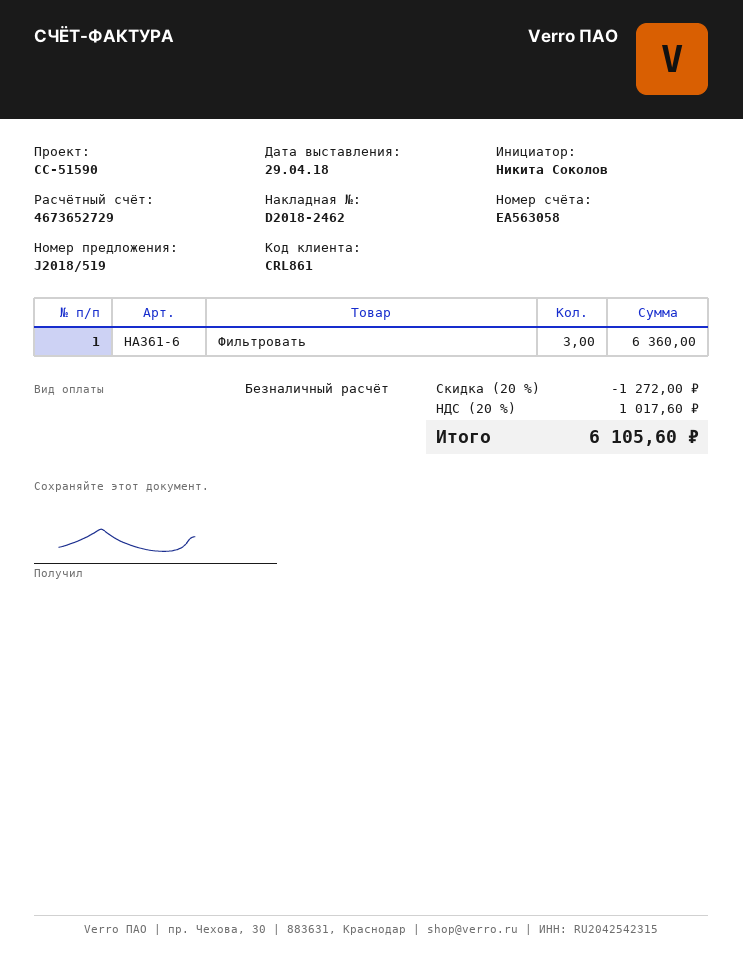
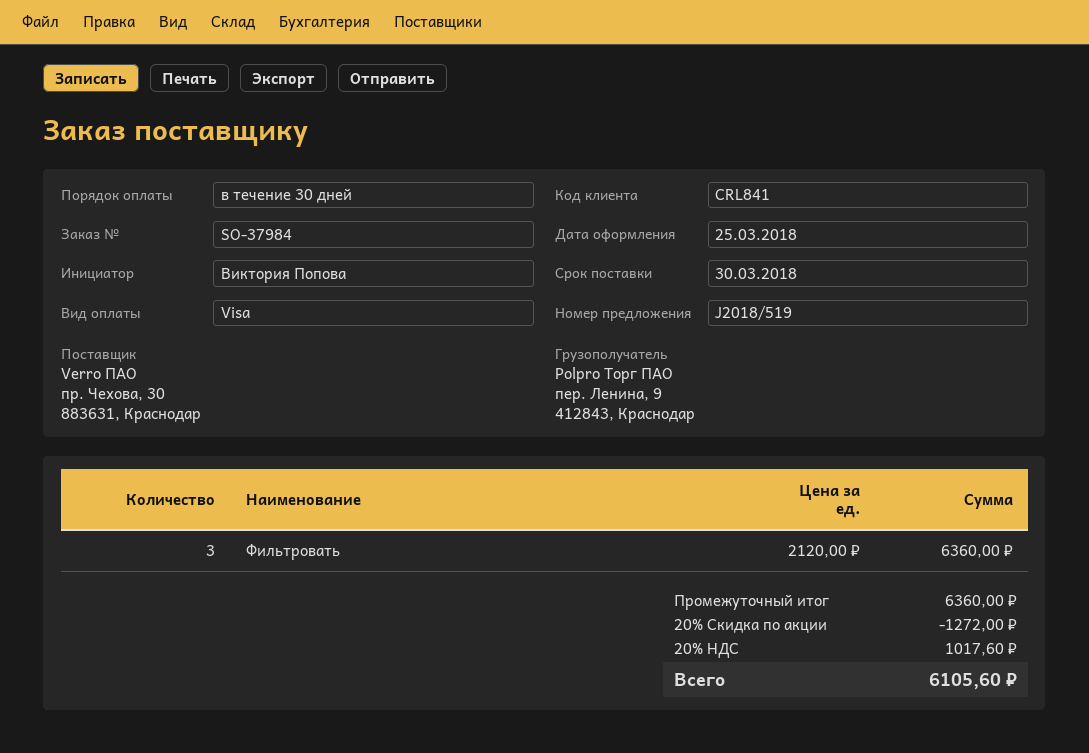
customer number: CRL861 -> CRL841
ordered by: Никита Соколов -> Виктория Попова
payment method: bank transfer -> Visa

